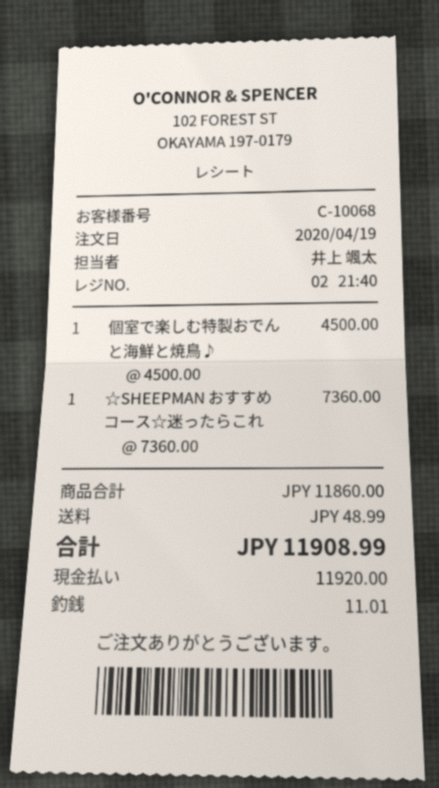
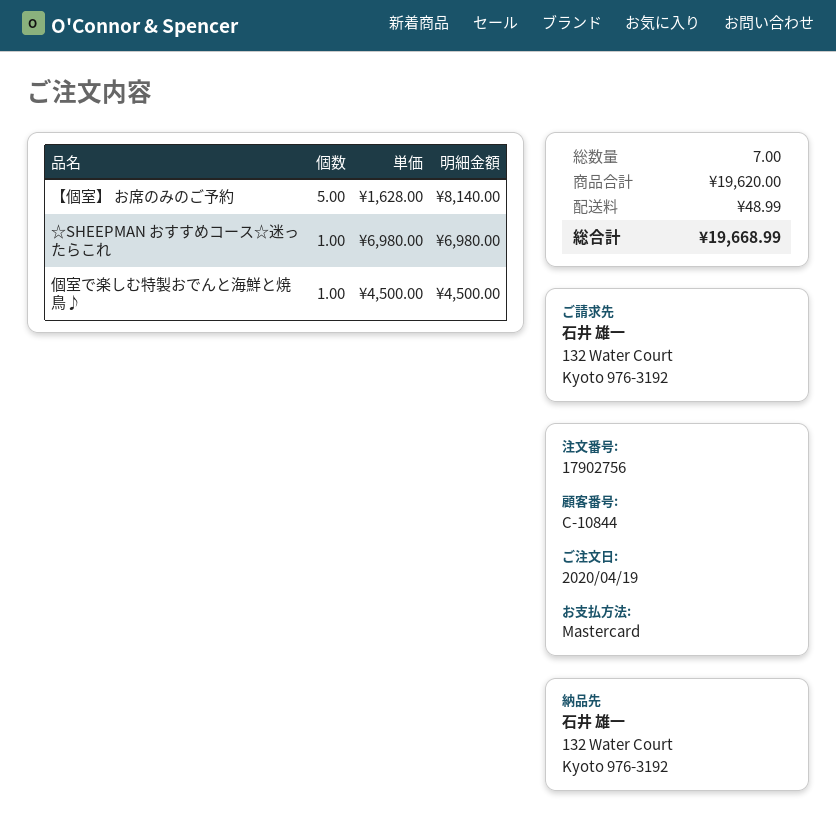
customer number: C-10068 -> C-10844
payment method: cash -> Mastercard
☆SHEEPMAN おすすめコース☆迷ったらこれ: 1 x 7360.00 = 7360.00 -> 1 x 6980.00 = 6980.00
【個室】 お席のみのご予約: none -> 5 x 1628.00 = 8140.00
subtotal: 11860.00 -> 19620.00
total: 11908.99 -> 19668.99

